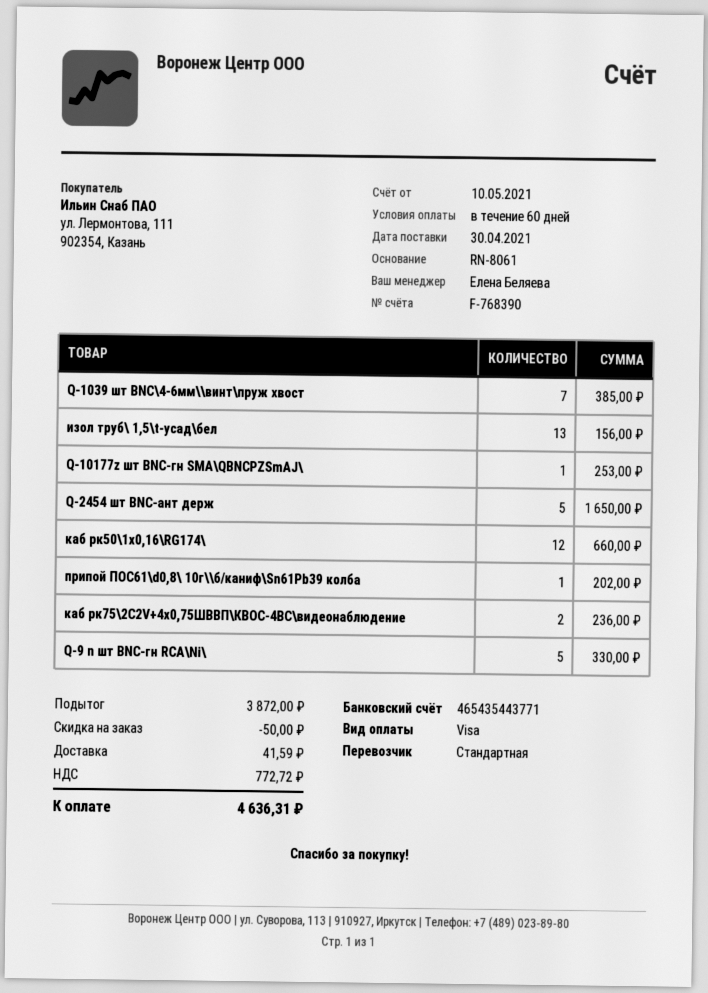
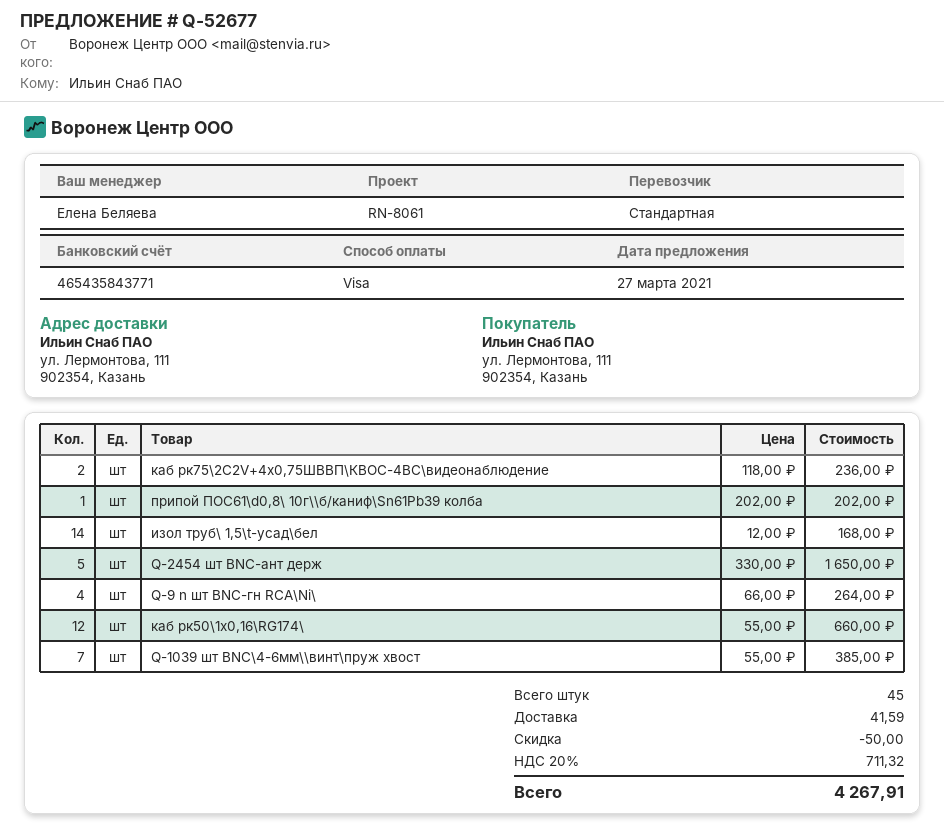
bank account: 465435443771 -> 465435843771
изол труб\ 1,5\t-усад\бел: 13 for 156.00 -> 14 for 168.00
Q-10177z шт BNC-гн SMA\QBNCPZSmAJ\: 1 for 253.00 -> none
Q-9 n шт BNC-гн RCA\Ni\: 5 for 330.00 -> 4 for 264.00
tax: 772.72 -> 711.32
total: 4636.31 -> 4267.91

